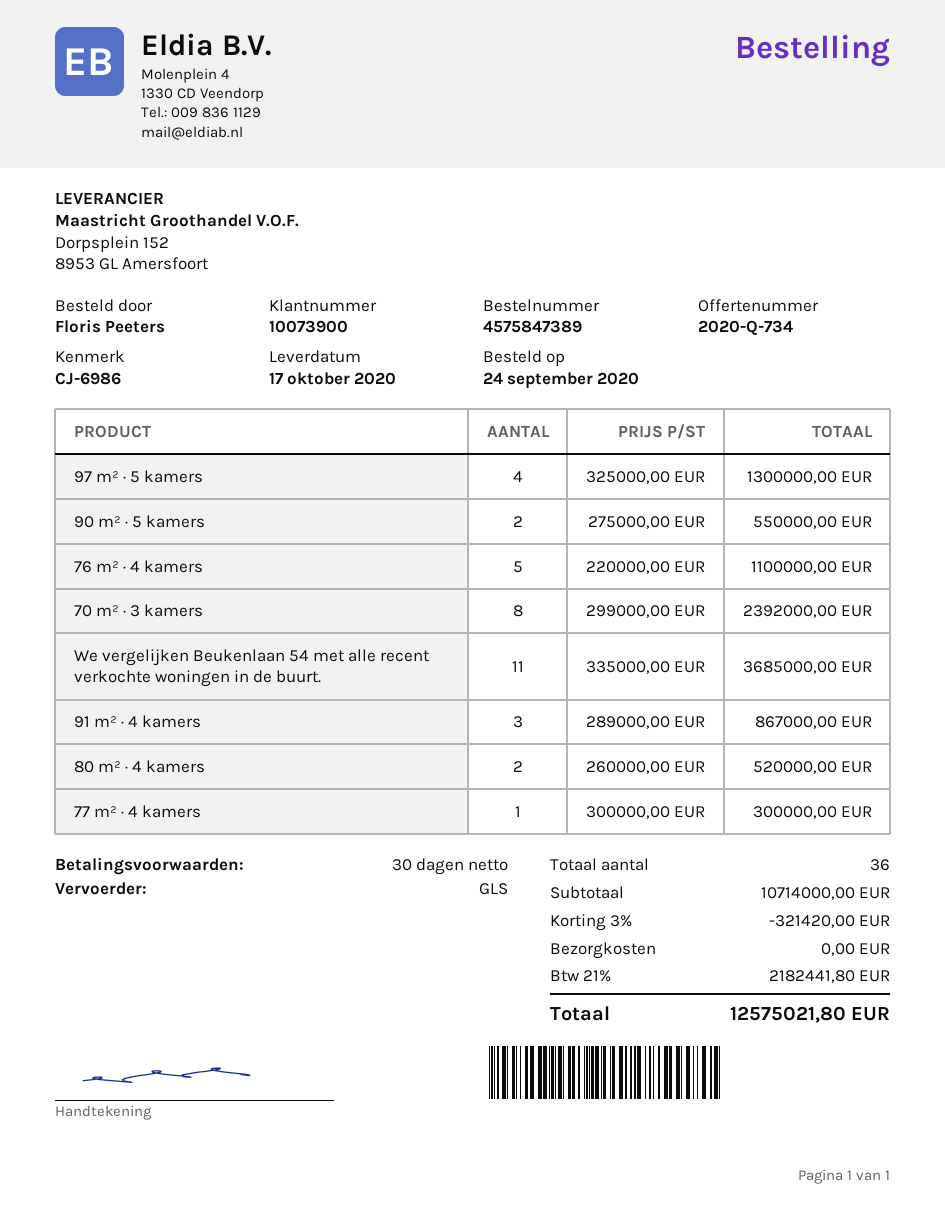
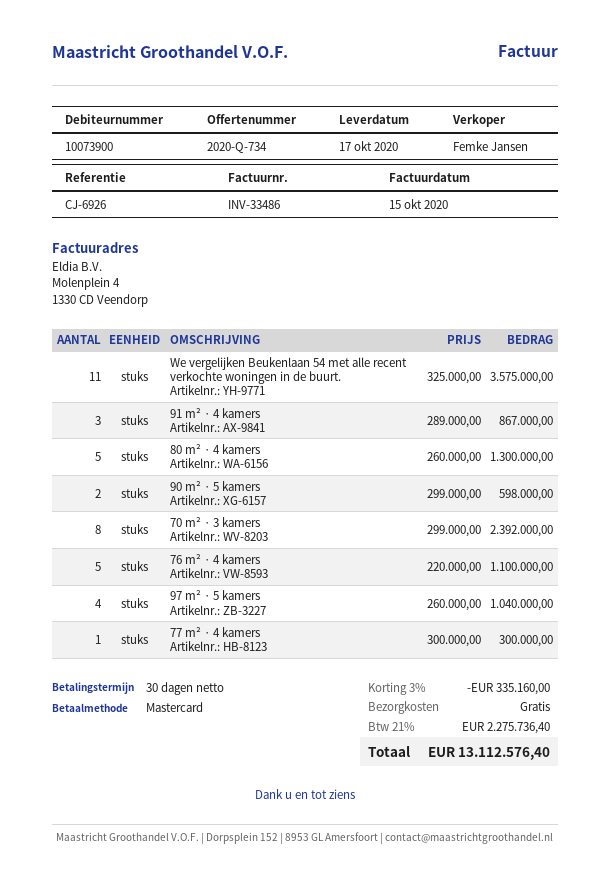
reference: CJ-6986 -> CJ-6926
97 m² · 5 kamers: 4 x 325000.00 = 1300000.00 -> 4 x 260000.00 = 1040000.00
90 m² · 5 kamers: 2 x 275000.00 = 550000.00 -> 2 x 299000.00 = 598000.00
We vergelijken Beukenlaan 54 met alle recent verkochte woningen in de buurt.: 11 x 335000.00 = 3685000.00 -> 11 x 325000.00 = 3575000.00
80 m² · 4 kamers: 2 x 260000.00 = 520000.00 -> 5 x 260000.00 = 1300000.00
discount: 3% = 321420.00 -> 3% = 335160.00
tax: 21% = 2182441.80 -> 21% = 2275736.40
total: 12575021.80 -> 13112576.40

